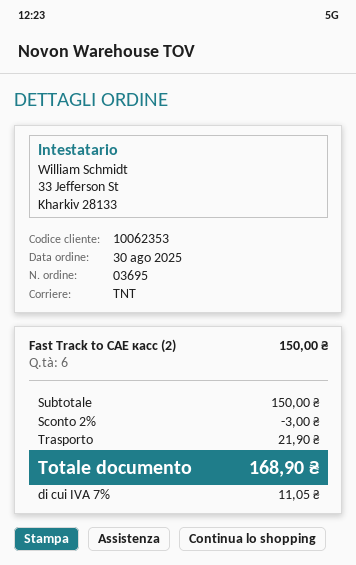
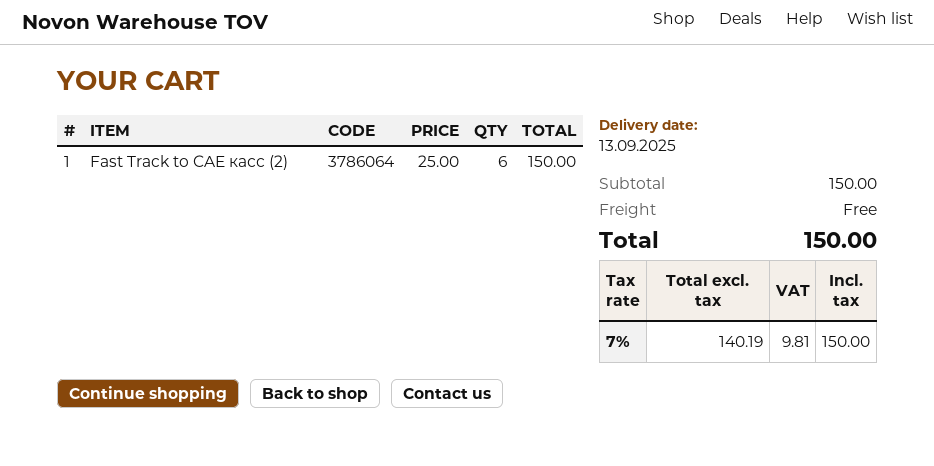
discount: 2% = 3.00 -> none
shipping: 21.90 -> 0.00
tax: 7% = 11.05 -> 7% = 9.81
total: 168.90 -> 150.00

